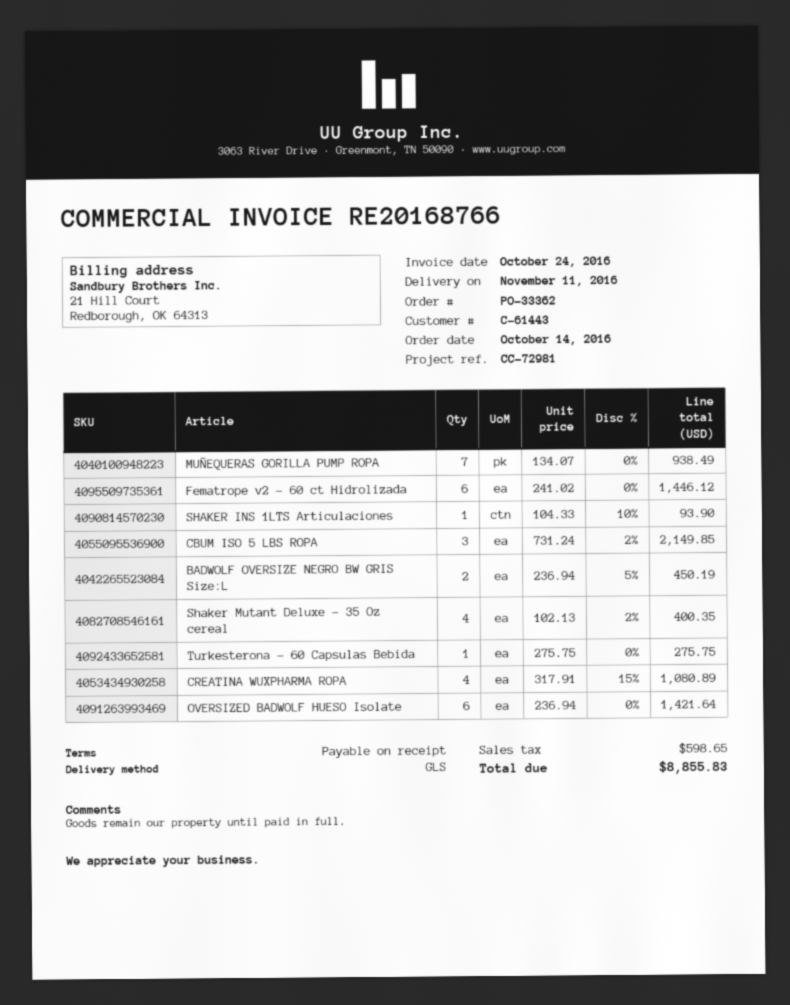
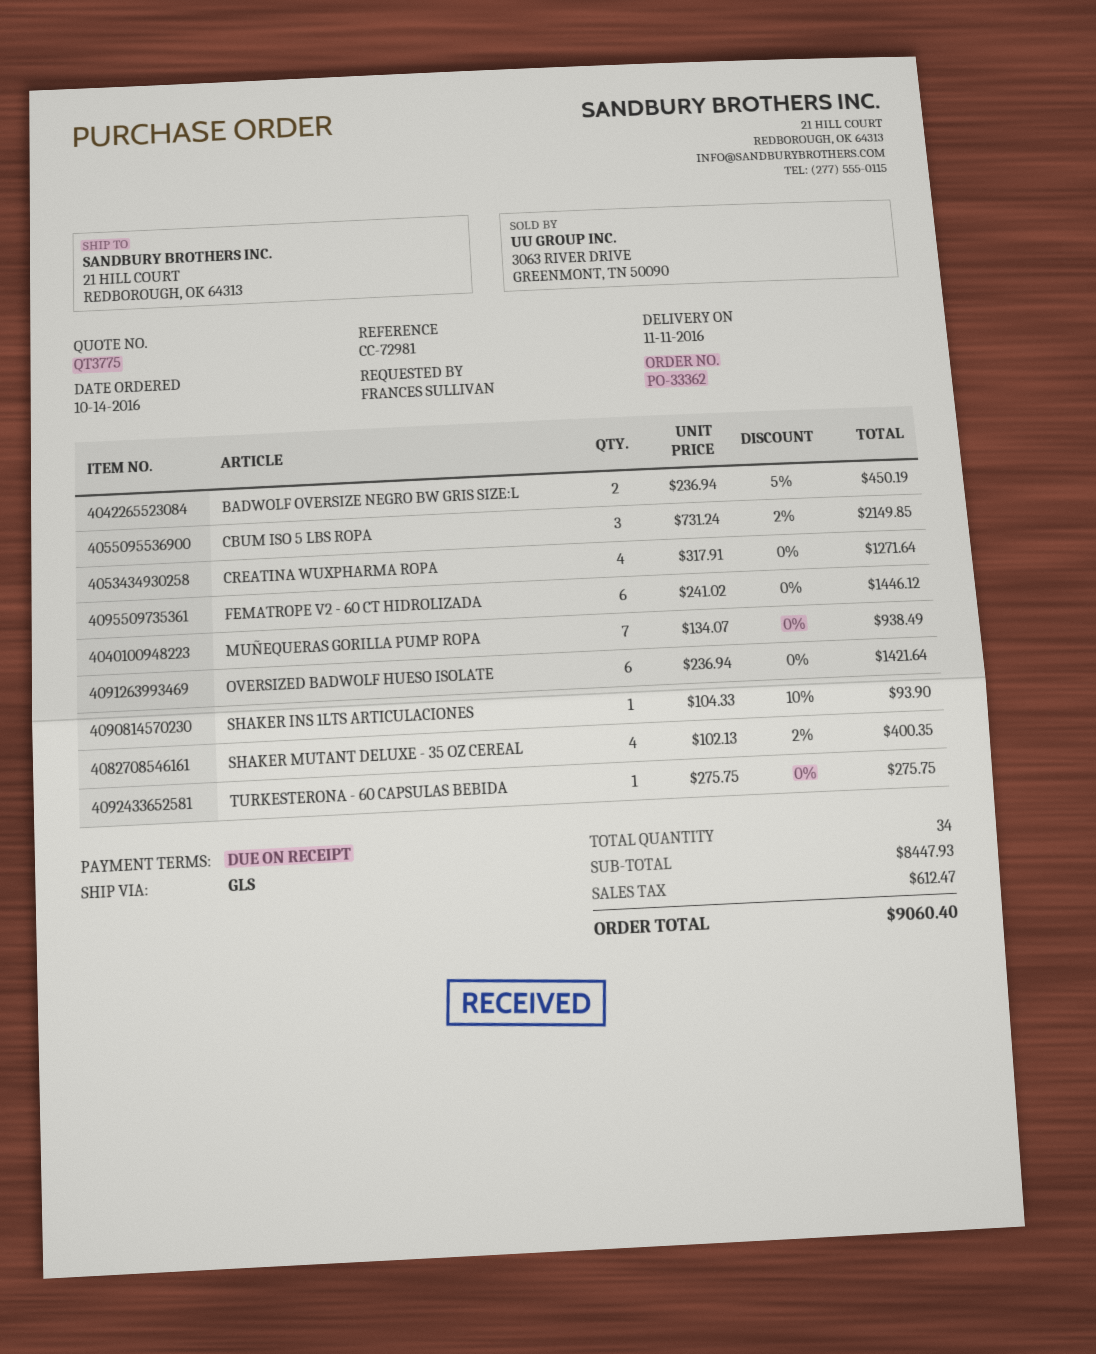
CREATINA WUXPHARMA ROPA: 4 x 317.91 - 15% = 1080.89 -> 4 x 317.91 = 1271.64
tax: 598.65 -> 612.47
total: 8855.83 -> 9060.40

